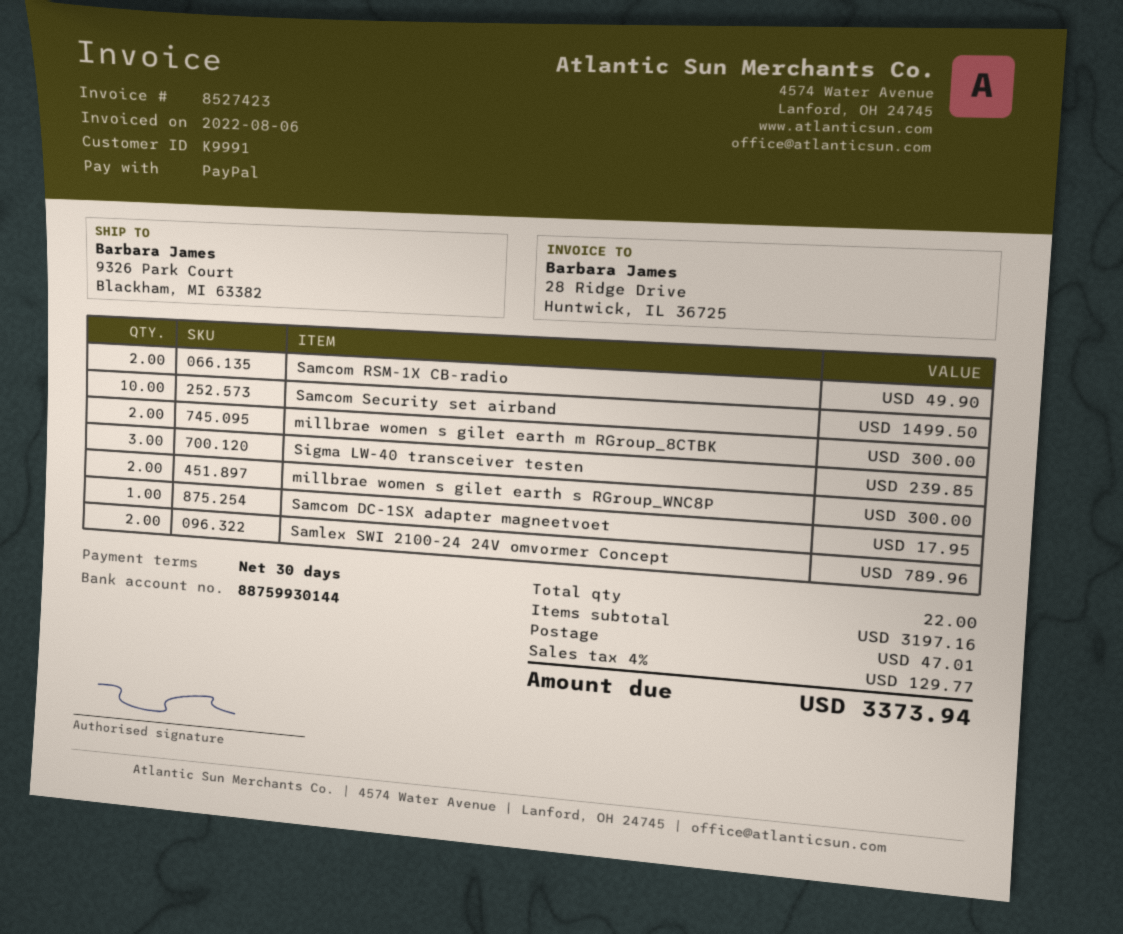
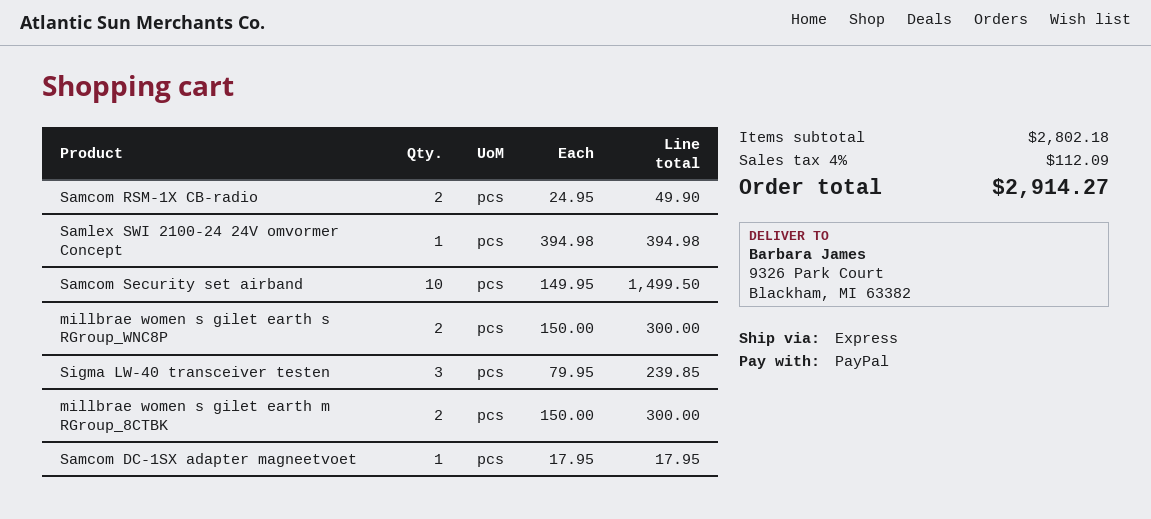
Samlex SWI 2100-24 24V omvormer Concept: 2 for 789.96 -> 1 for 394.98
subtotal: 3197.16 -> 2802.18
shipping: 47.01 -> none
tax: 4% = 129.77 -> 4% = 112.09
total: 3373.94 -> 2914.27

